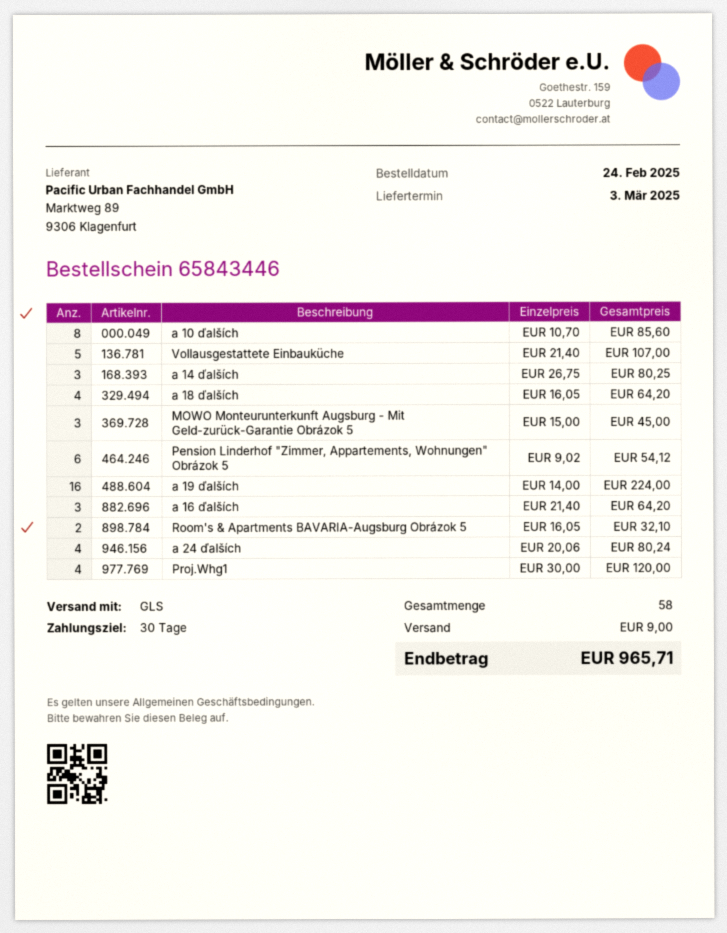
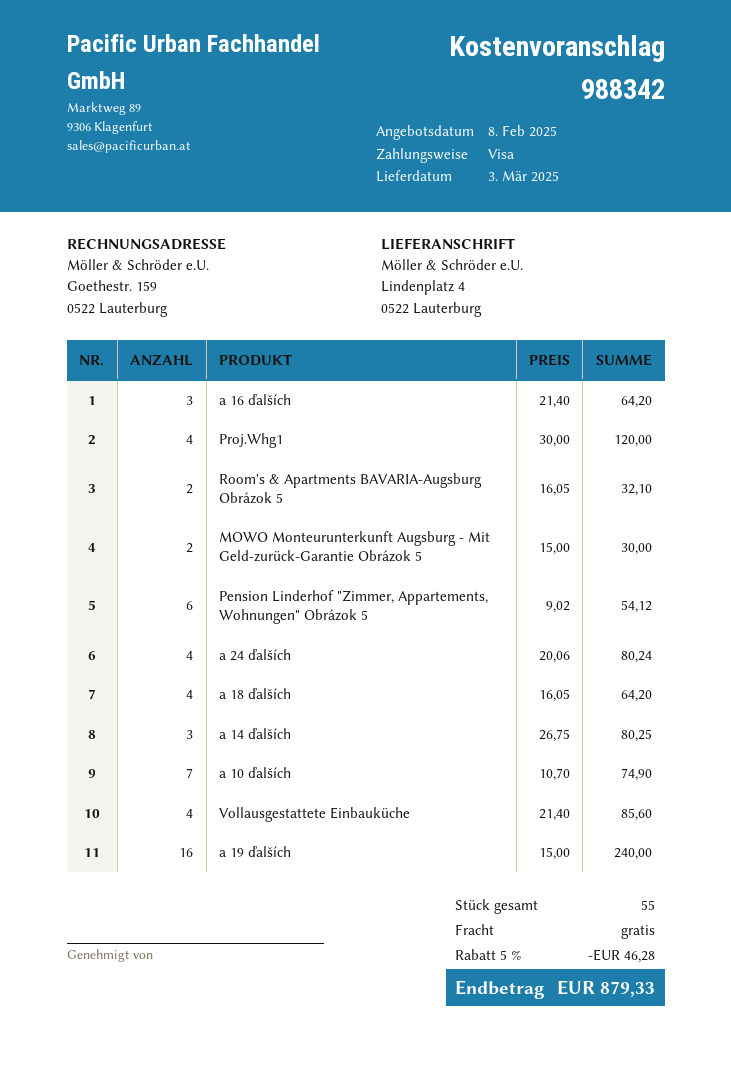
a 10 ďalších: 8 x 10.70 = 85.60 -> 7 x 10.70 = 74.90
Vollausgestattete Einbauküche: 5 x 21.40 = 107.00 -> 4 x 21.40 = 85.60
MOWO Monteurunterkunft Augsburg - Mit Geld-zurück-Garantie Obrázok 5: 3 x 15.00 = 45.00 -> 2 x 15.00 = 30.00
a 19 ďalších: 16 x 14.00 = 224.00 -> 16 x 15.00 = 240.00
total quantity: 58 -> 55
discount: none -> 5% = 46.28
shipping: 9.00 -> 0.00
total: 965.71 -> 879.33

